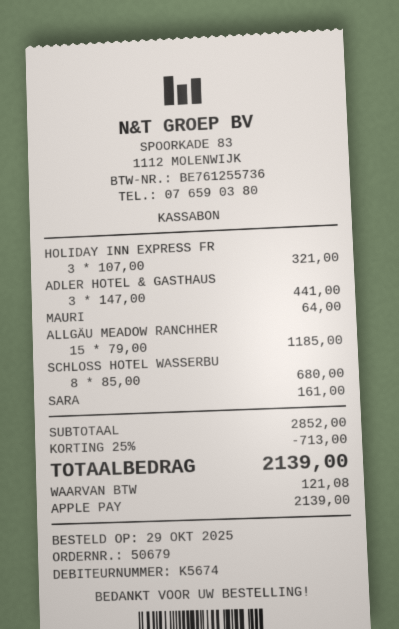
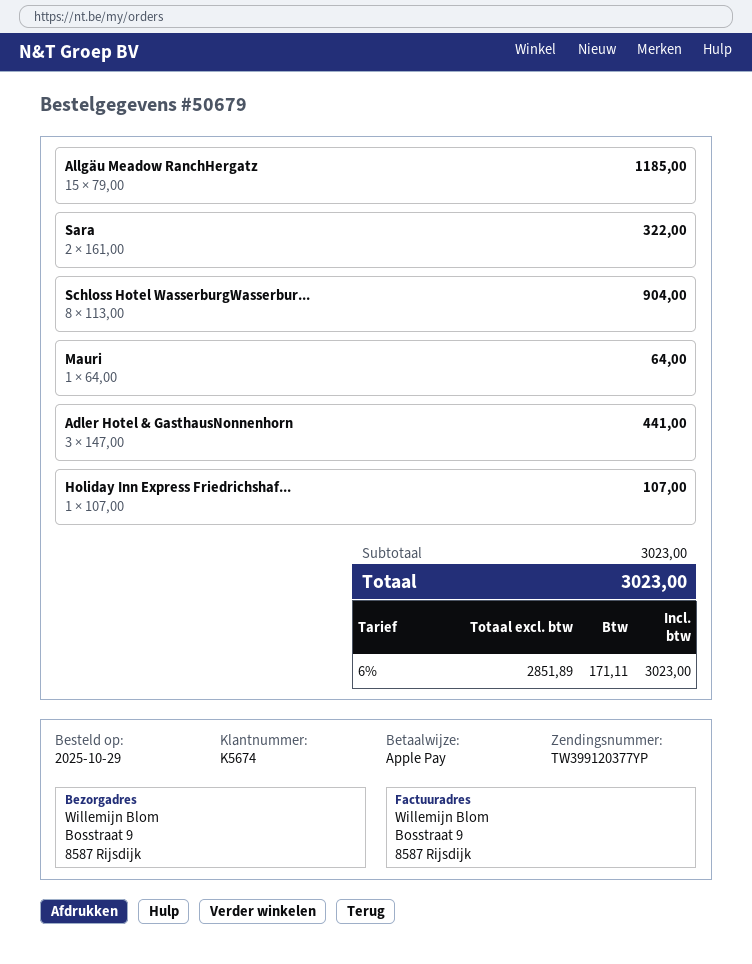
HOLIDAY INN EXPRESS FR: 3 x 107.00 = 321.00 -> 1 x 107.00 = 107.00
SCHLOSS HOTEL WASSERBU: 8 x 85.00 = 680.00 -> 8 x 113.00 = 904.00
SARA: 1 x 161.00 = 161.00 -> 2 x 161.00 = 322.00
subtotal: 2852.00 -> 3023.00
discount: 25% = 713.00 -> none
tax: 121.08 -> 171.11
total: 2139.00 -> 3023.00

